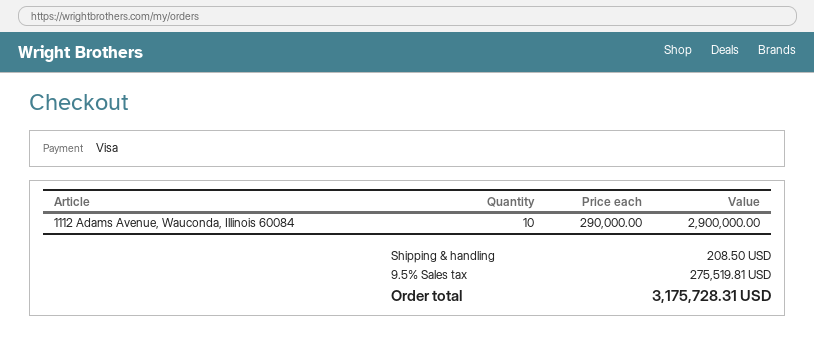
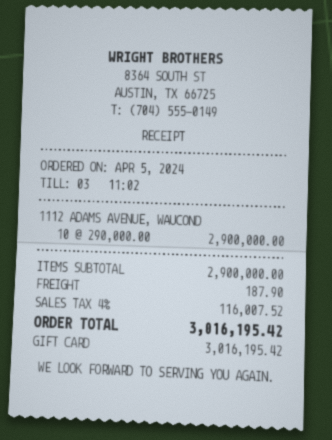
payment method: Visa -> gift card
shipping: 208.50 -> 187.90
tax: 9.5% = 275519.81 -> 4% = 116007.52
total: 3175728.31 -> 3016195.42

